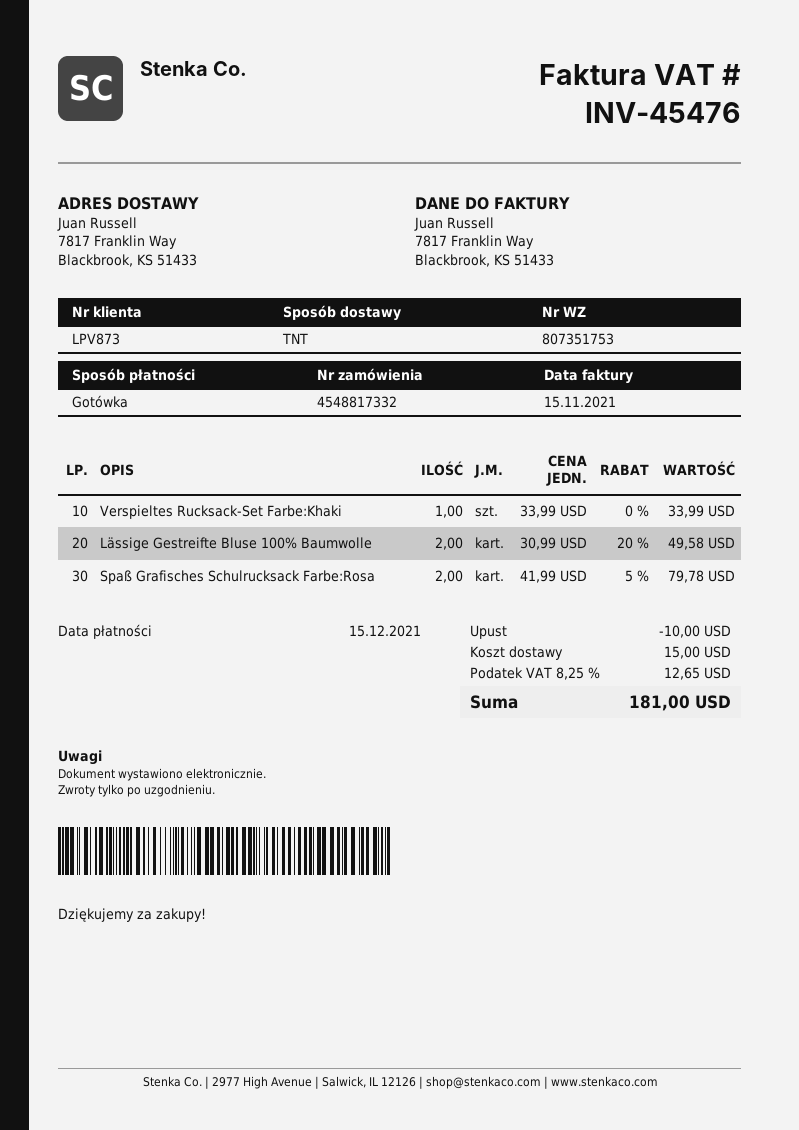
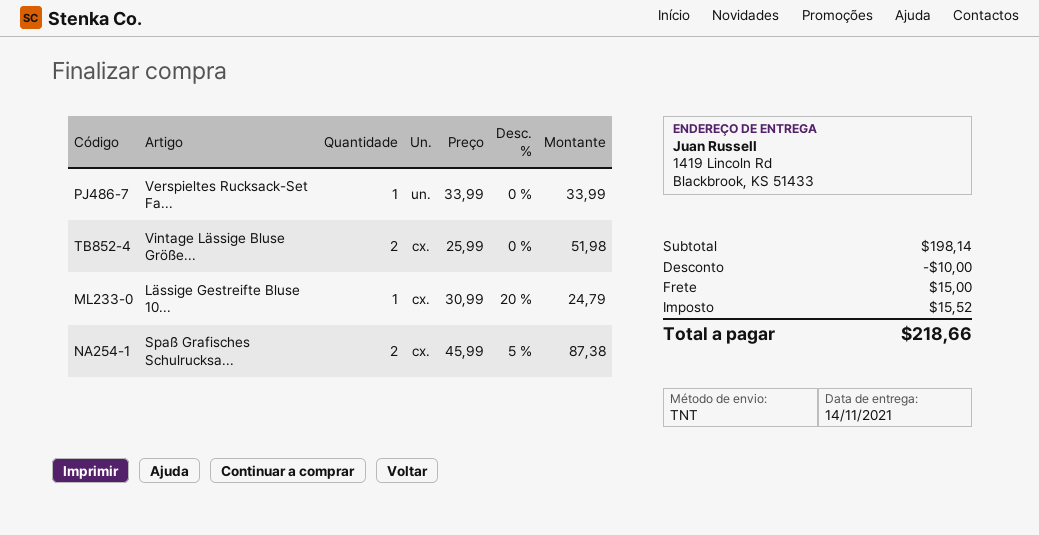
ship to: 7817 Franklin Way, Blackbrook, KS 51433 -> 1419 Lincoln Rd, Blackbrook, KS 51433
Lässige Gestreifte Bluse 100% Baumwolle: 2 x 30.99 - 20% = 49.58 -> 1 x 30.99 - 20% = 24.79
Spaß Grafisches Schulrucksack Farbe:Rosa: 2 x 41.99 - 5% = 79.78 -> 2 x 45.99 - 5% = 87.38
Vintage Lässige Bluse Größe...: none -> 2 x 25.99 = 51.98
tax: 12.65 -> 15.52
total: 181.00 -> 218.66

